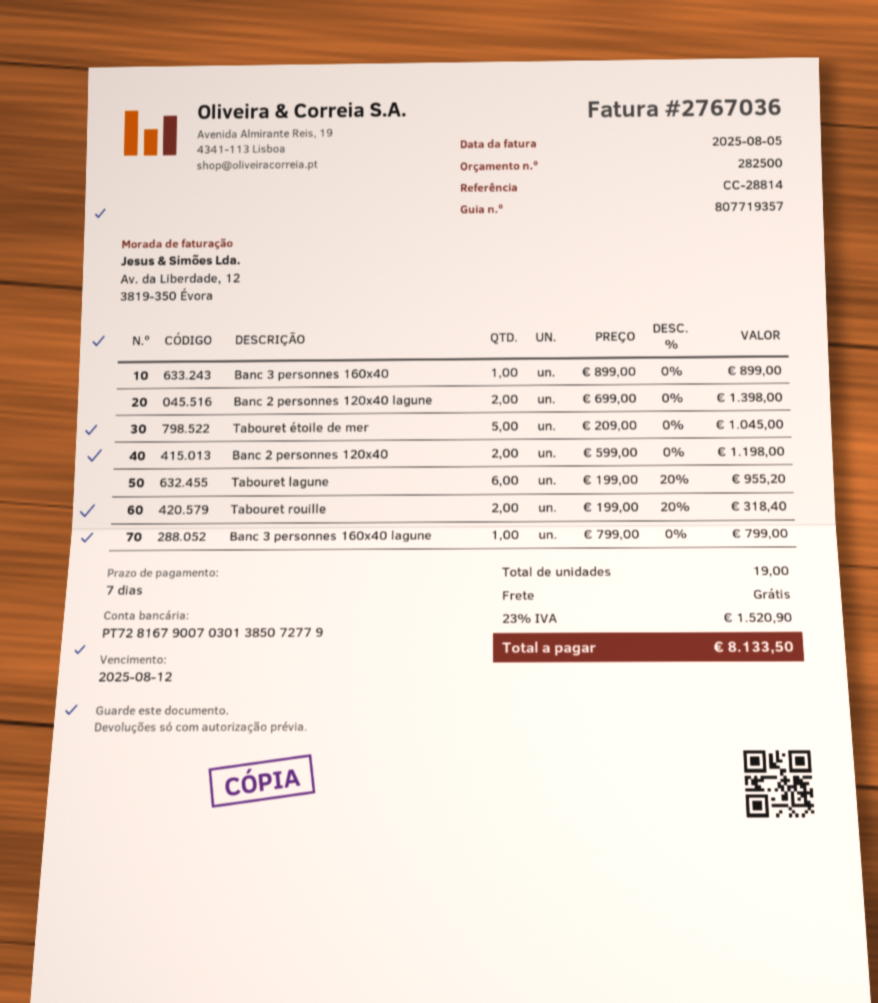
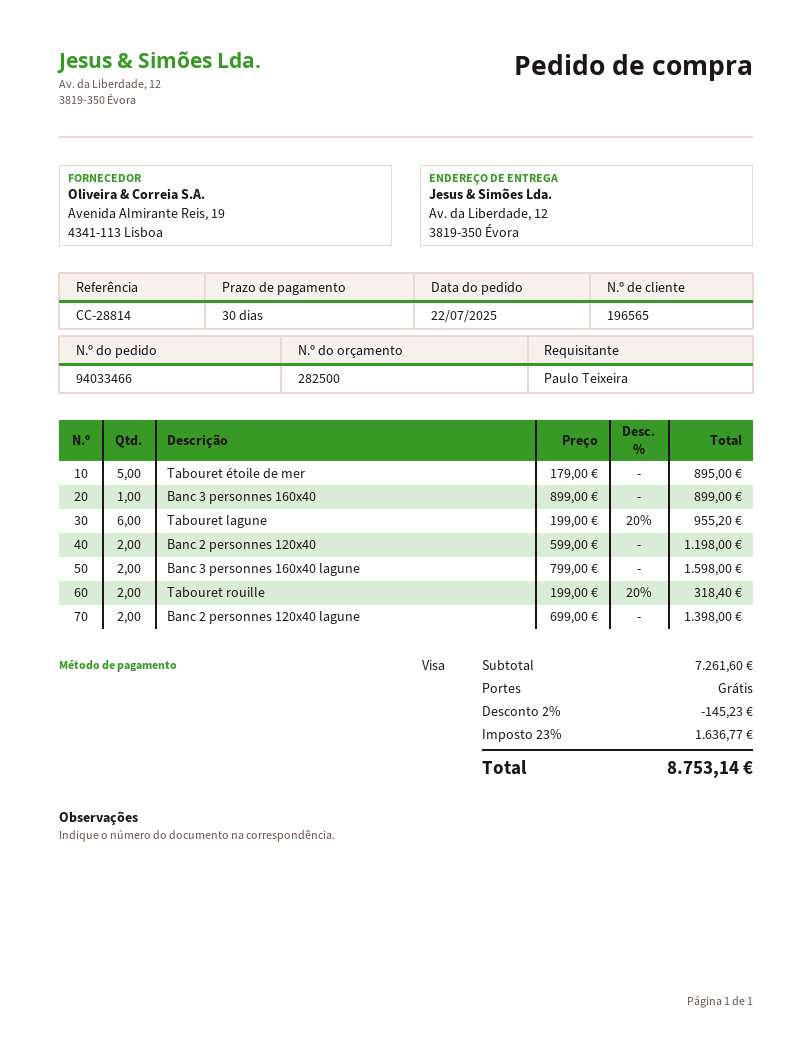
payment terms: 7 days -> 30 days
Tabouret étoile de mer: 5 x 209.00 = 1045.00 -> 5 x 179.00 = 895.00
Banc 3 personnes 160x40 lagune: 1 x 799.00 = 799.00 -> 2 x 799.00 = 1598.00
discount: none -> 2% = 145.23
tax: 23% = 1520.90 -> 23% = 1636.77
total: 8133.50 -> 8753.14

